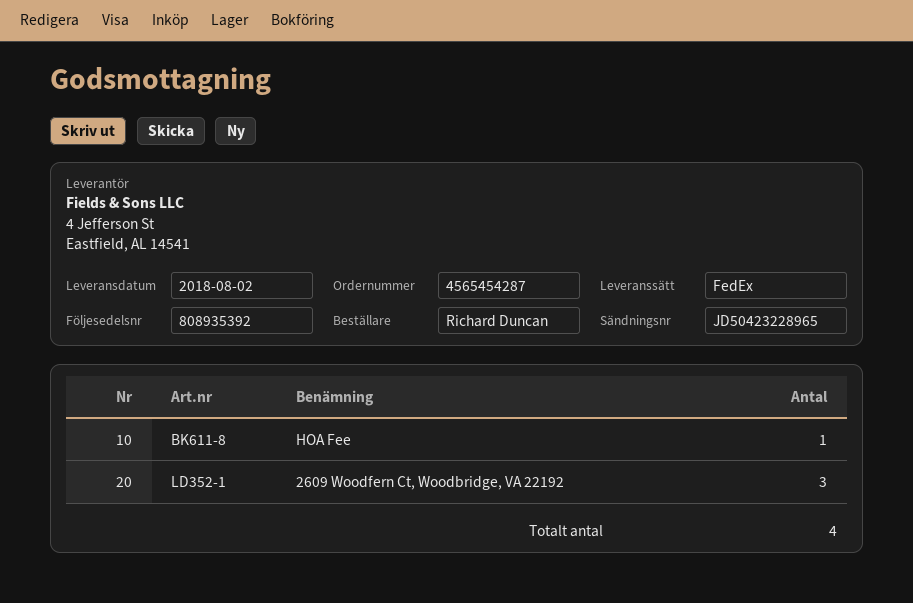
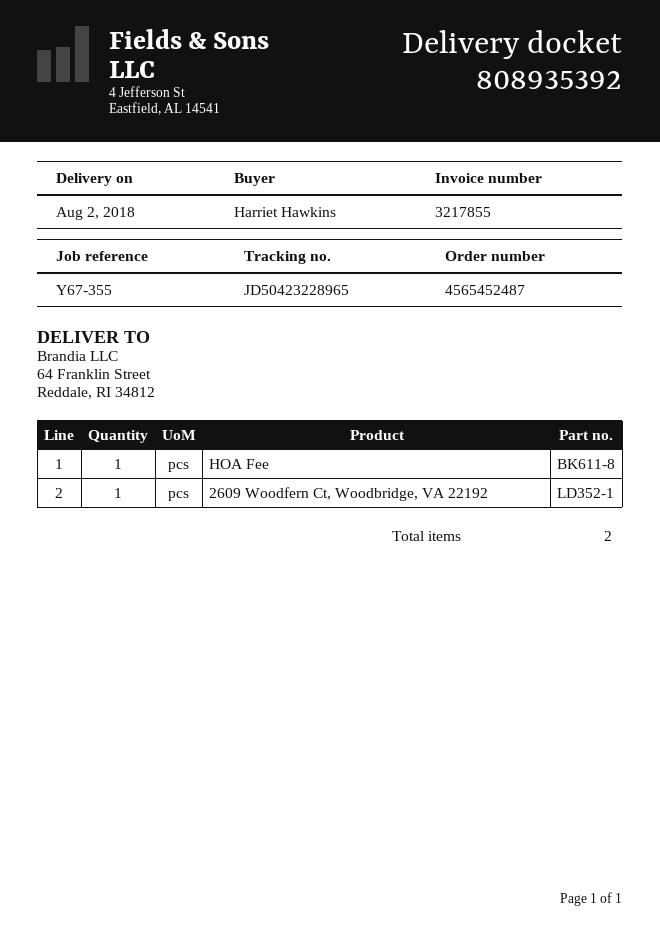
order number: 4565454287 -> 4565452487
ordered by: Richard Duncan -> Harriet Hawkins
2609 Woodfern Ct, Woodbridge, VA 22192: 3 -> 1
total quantity: 4 -> 2

